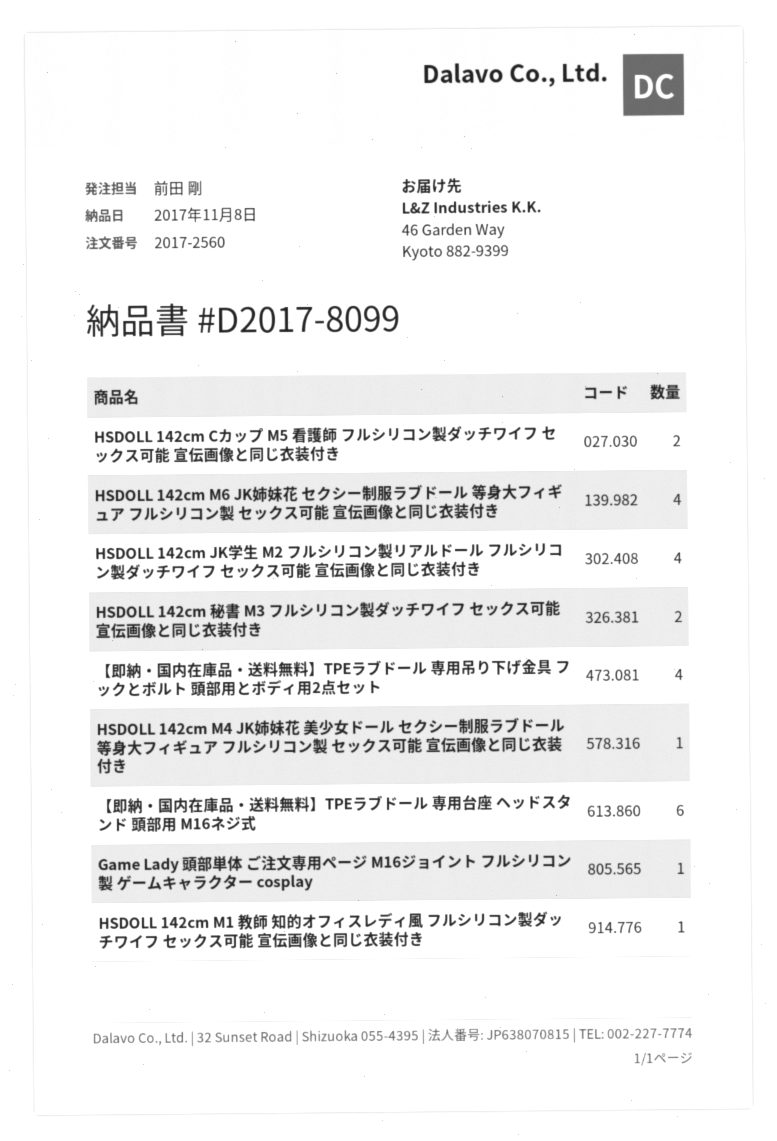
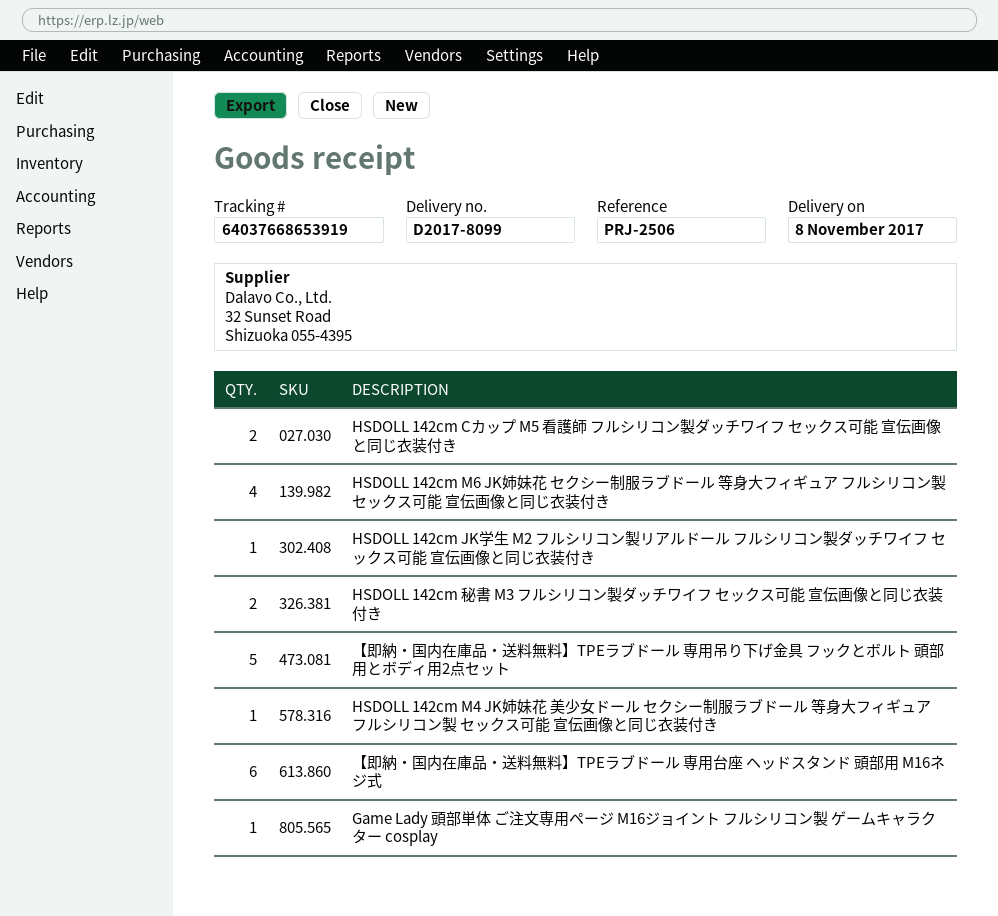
HSDOLL 142cm JK学生 M2 フルシリコン製リアルドール フルシリコン製ダッチワイフ セックス可能 宣伝画像と同じ衣装付き: 4 -> 1
【即納・国内在庫品・送料無料】TPEラブドール 専用吊り下げ金具 フックとボルト 頭部用とボディ用2点セット: 4 -> 5
HSDOLL 142cm M1 教師 知的オフィスレディ風 フルシリコン製ダッチワイフ セックス可能 宣伝画像と同じ衣装付き: 1 -> none

